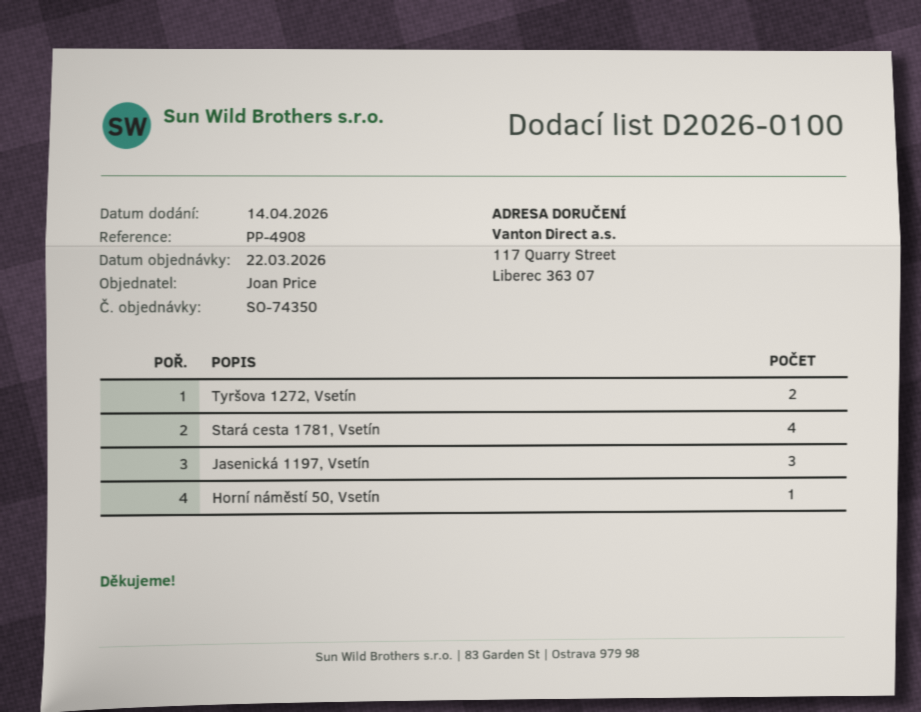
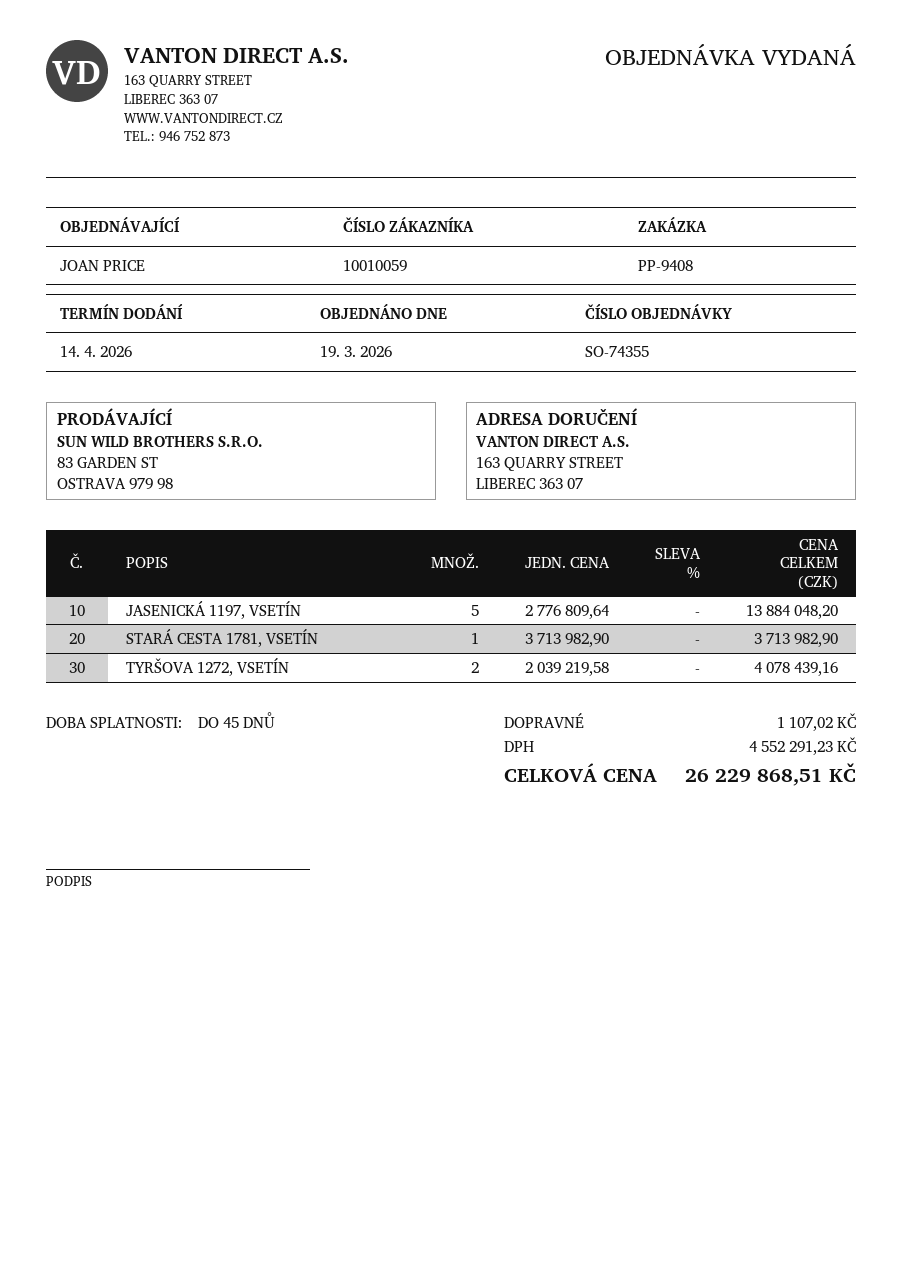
order number: SO-74350 -> SO-74355
order date: 2026-03-22 -> 2026-03-19
reference: PP-4908 -> PP-9408
ship to: 117 Quarry Street, Liberec 363 07 -> 163 QUARRY STREET, LIBEREC 363 07
Stará cesta 1781, Vsetín: 4 -> 1
Jasenická 1197, Vsetín: 3 -> 5
Horní náměstí 50, Vsetín: 1 -> none

